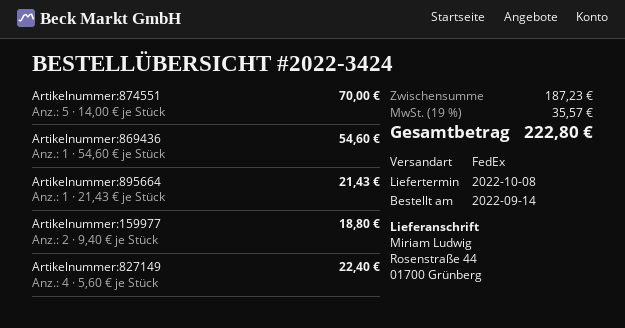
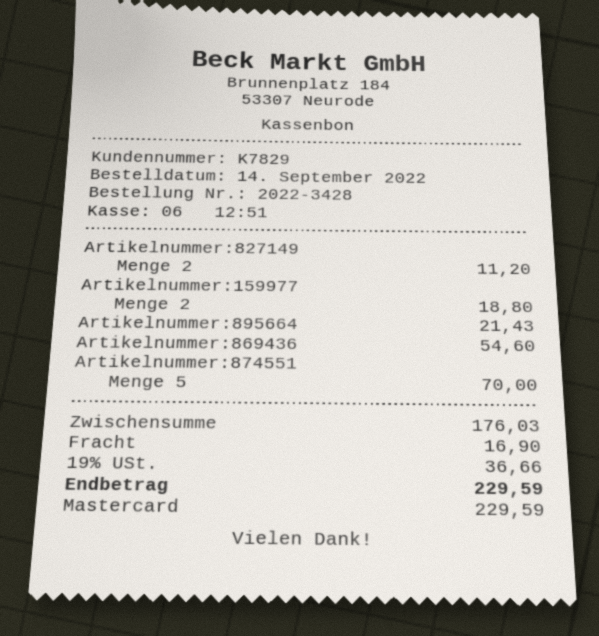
order number: 2022-3424 -> 2022-3428
Artikelnummer:827149: 4 for 22.40 -> 2 for 11.20
subtotal: 187.23 -> 176.03
shipping: none -> 16.90
tax: 19% = 35.57 -> 19% = 36.66
total: 222.80 -> 229.59

